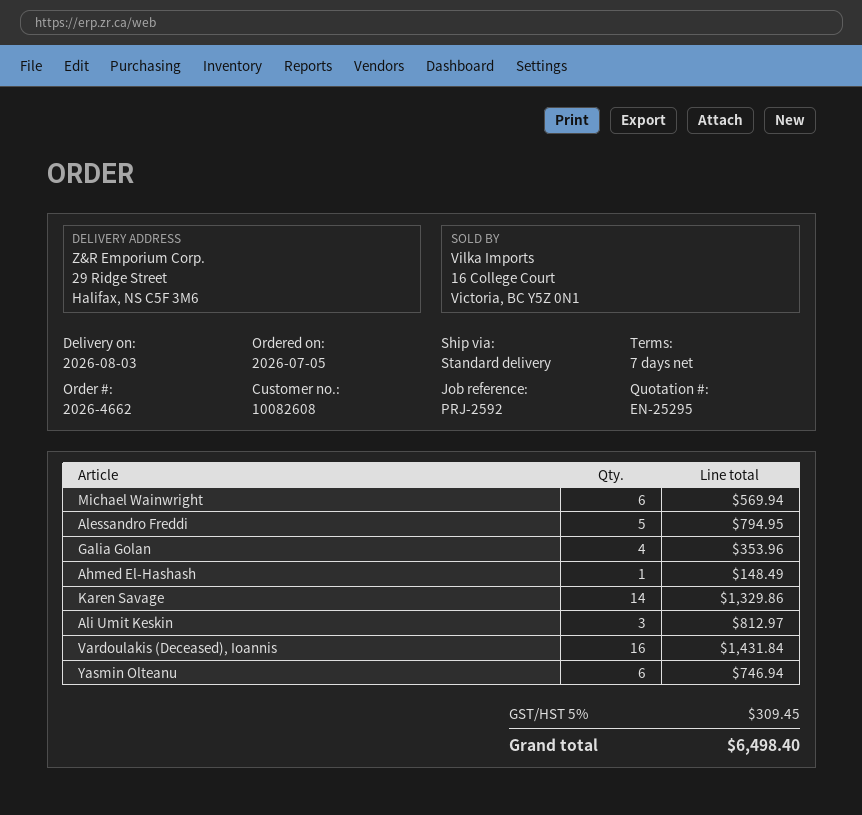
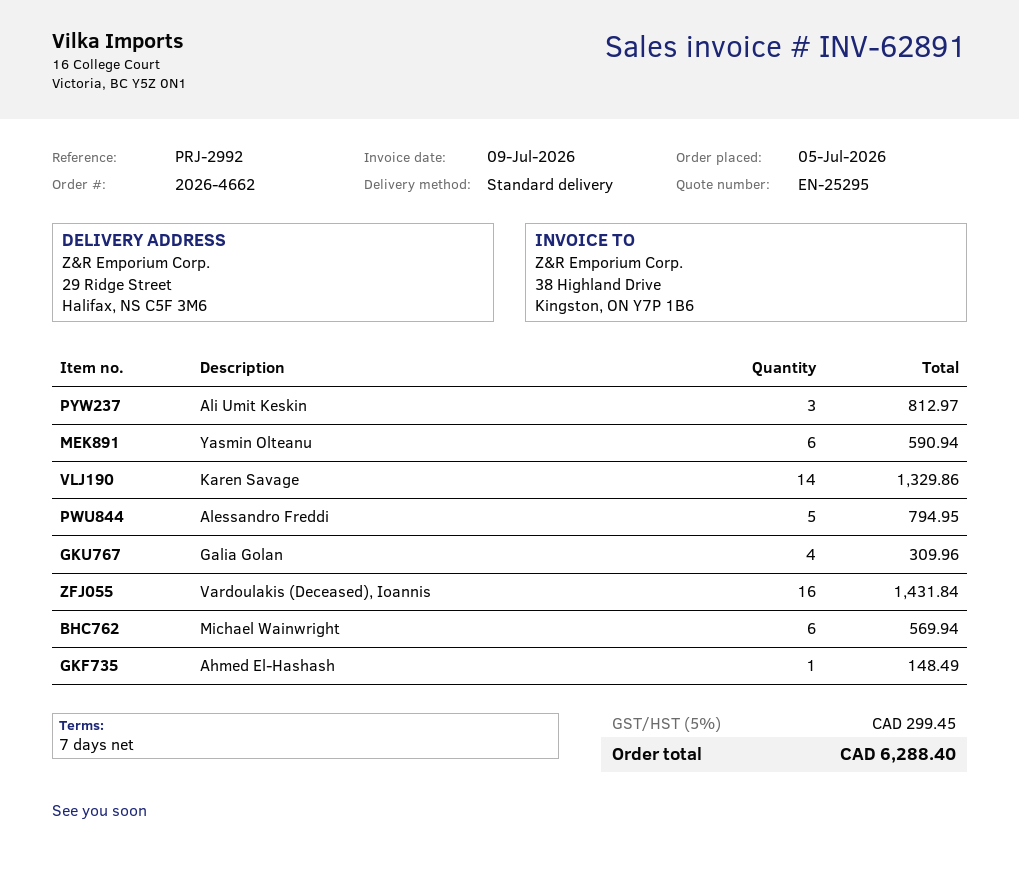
reference: PRJ-2592 -> PRJ-2992
Galia Golan: 4 for 353.96 -> 4 for 309.96
Yasmin Olteanu: 6 for 746.94 -> 6 for 590.94
tax: 5% = 309.45 -> 5% = 299.45
total: 6498.40 -> 6288.40

